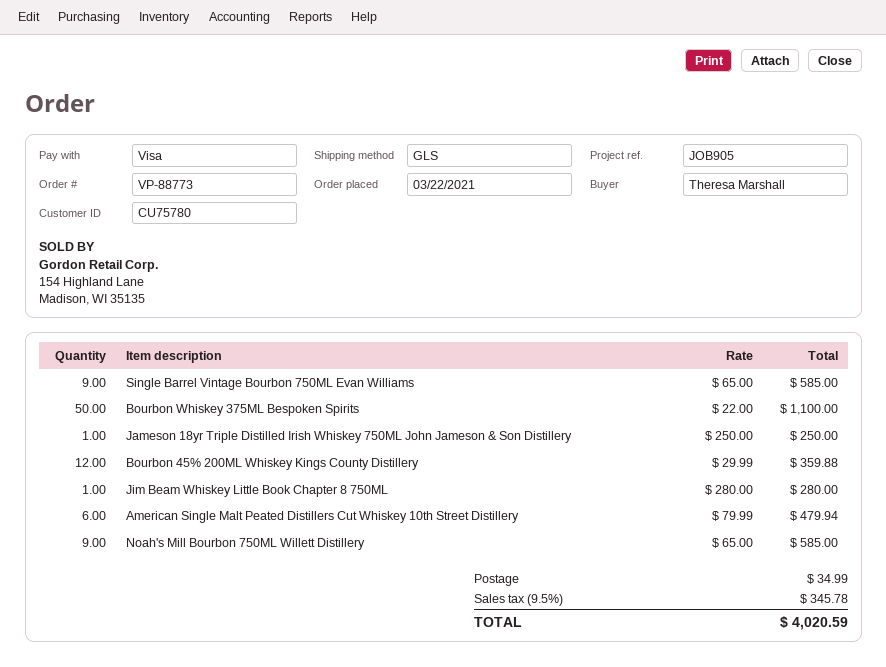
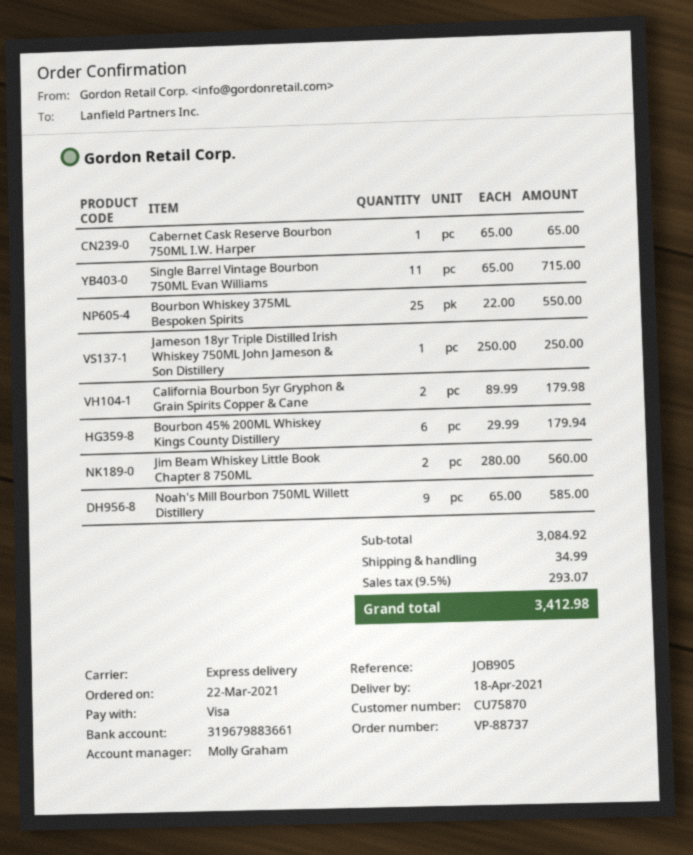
order number: VP-88773 -> VP-88737
customer number: CU75780 -> CU75870
shipping method: GLS -> express
Single Barrel Vintage Bourbon 750ML Evan Williams: 9 x 65.00 = 585.00 -> 11 x 65.00 = 715.00
Bourbon Whiskey 375ML Bespoken Spirits: 50 x 22.00 = 1100.00 -> 25 x 22.00 = 550.00
Bourbon 45% 200ML Whiskey Kings County Distillery: 12 x 29.99 = 359.88 -> 6 x 29.99 = 179.94
Jim Beam Whiskey Little Book Chapter 8 750ML: 1 x 280.00 = 280.00 -> 2 x 280.00 = 560.00
American Single Malt Peated Distillers Cut Whiskey 10th Street Distillery: 6 x 79.99 = 479.94 -> none
Cabernet Cask Reserve Bourbon 750ML I.W. Harper: none -> 1 x 65.00 = 65.00
California Bourbon 5yr Gryphon & Grain Spirits Copper & Cane: none -> 2 x 89.99 = 179.98
tax: 9.5% = 345.78 -> 9.5% = 293.07
total: 4020.59 -> 3412.98

